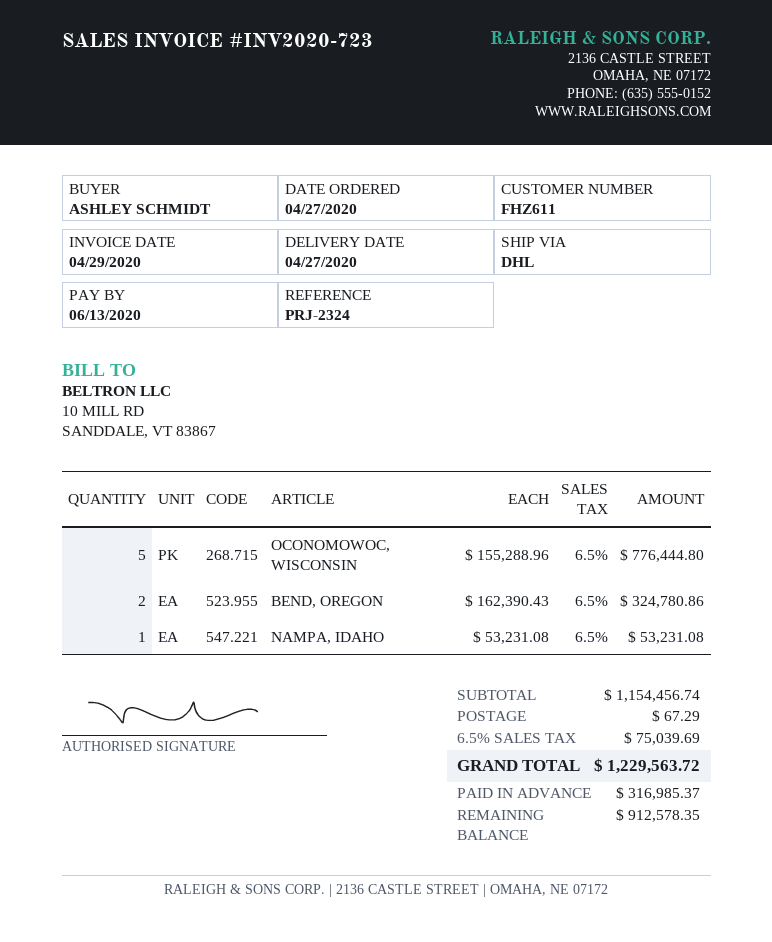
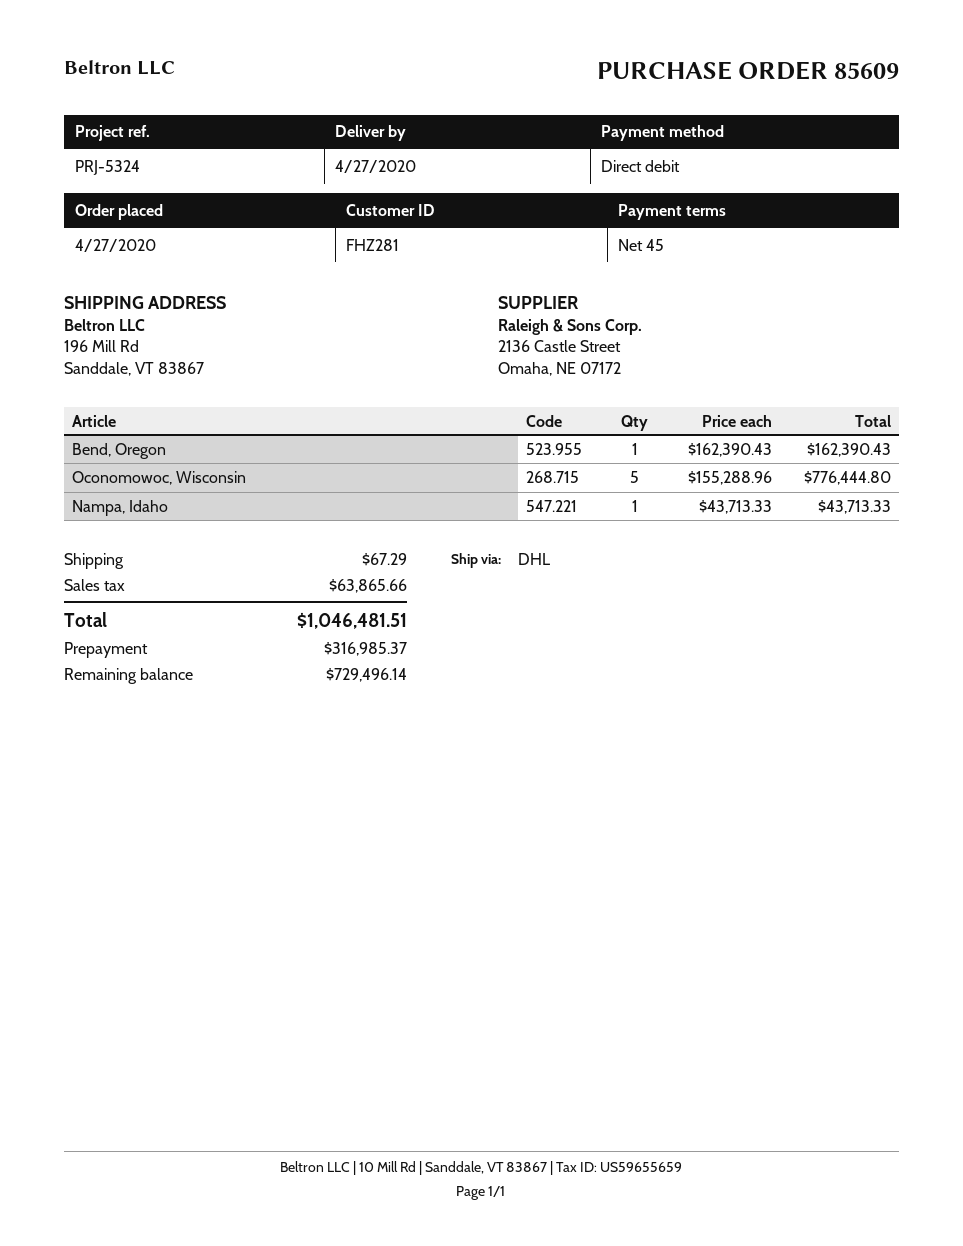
customer number: FHZ611 -> FHZ281
reference: PRJ-2324 -> PRJ-5324
BEND, OREGON: 2 x 162390.43 = 324780.86 -> 1 x 162390.43 = 162390.43
NAMPA, IDAHO: 1 x 53231.08 = 53231.08 -> 1 x 43713.33 = 43713.33
tax: 75039.69 -> 63865.66
total: 1229563.72 -> 1046481.51
balance: 912578.35 -> 729496.14

